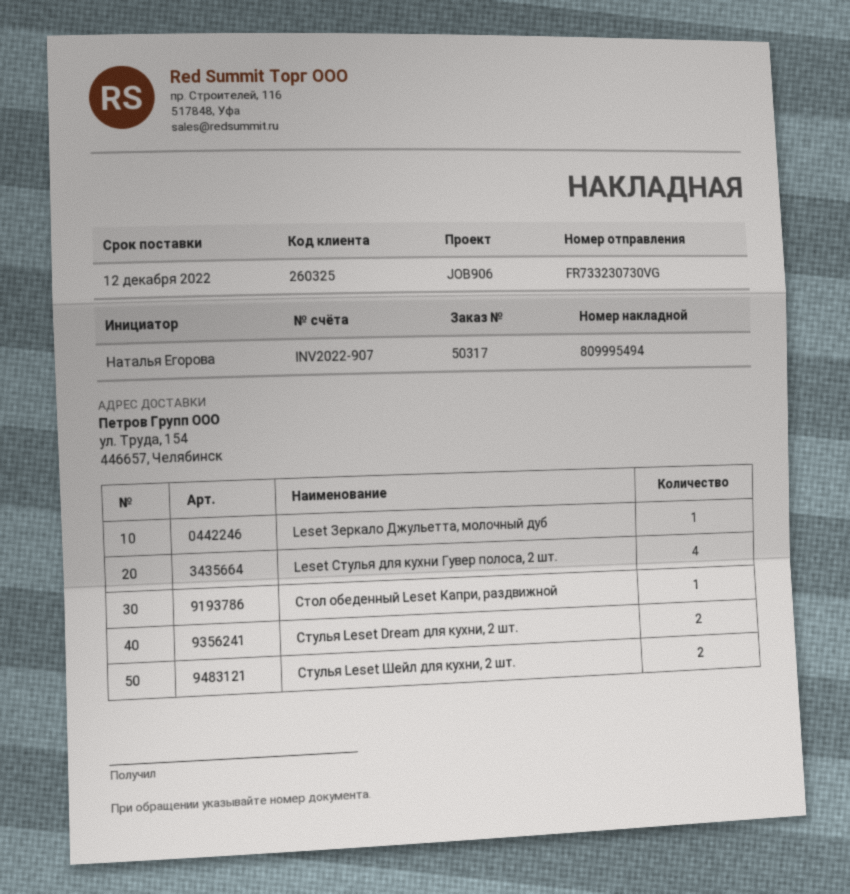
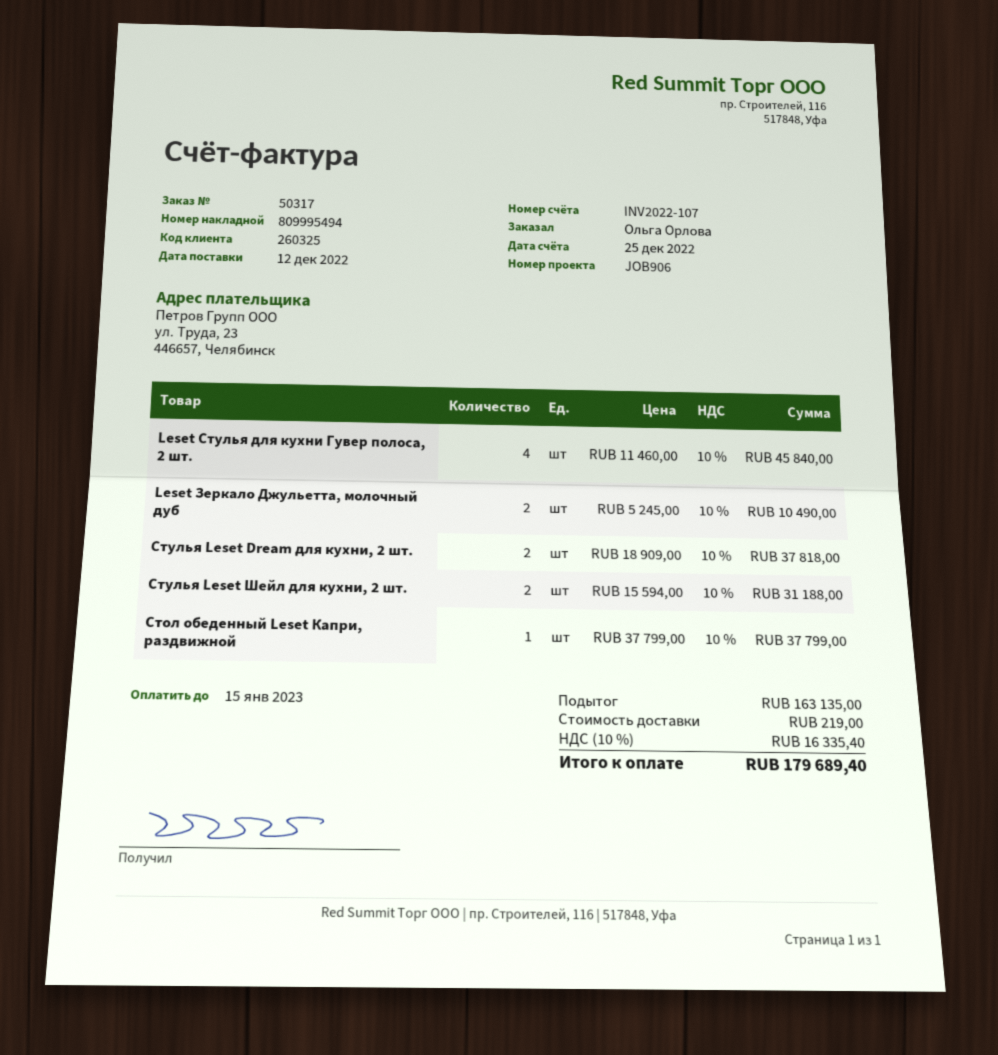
invoice number: INV2022-907 -> INV2022-107
ordered by: Наталья Егорова -> Ольга Орлова
Leset Зеркало Джульетта, молочный дуб: 1 -> 2

